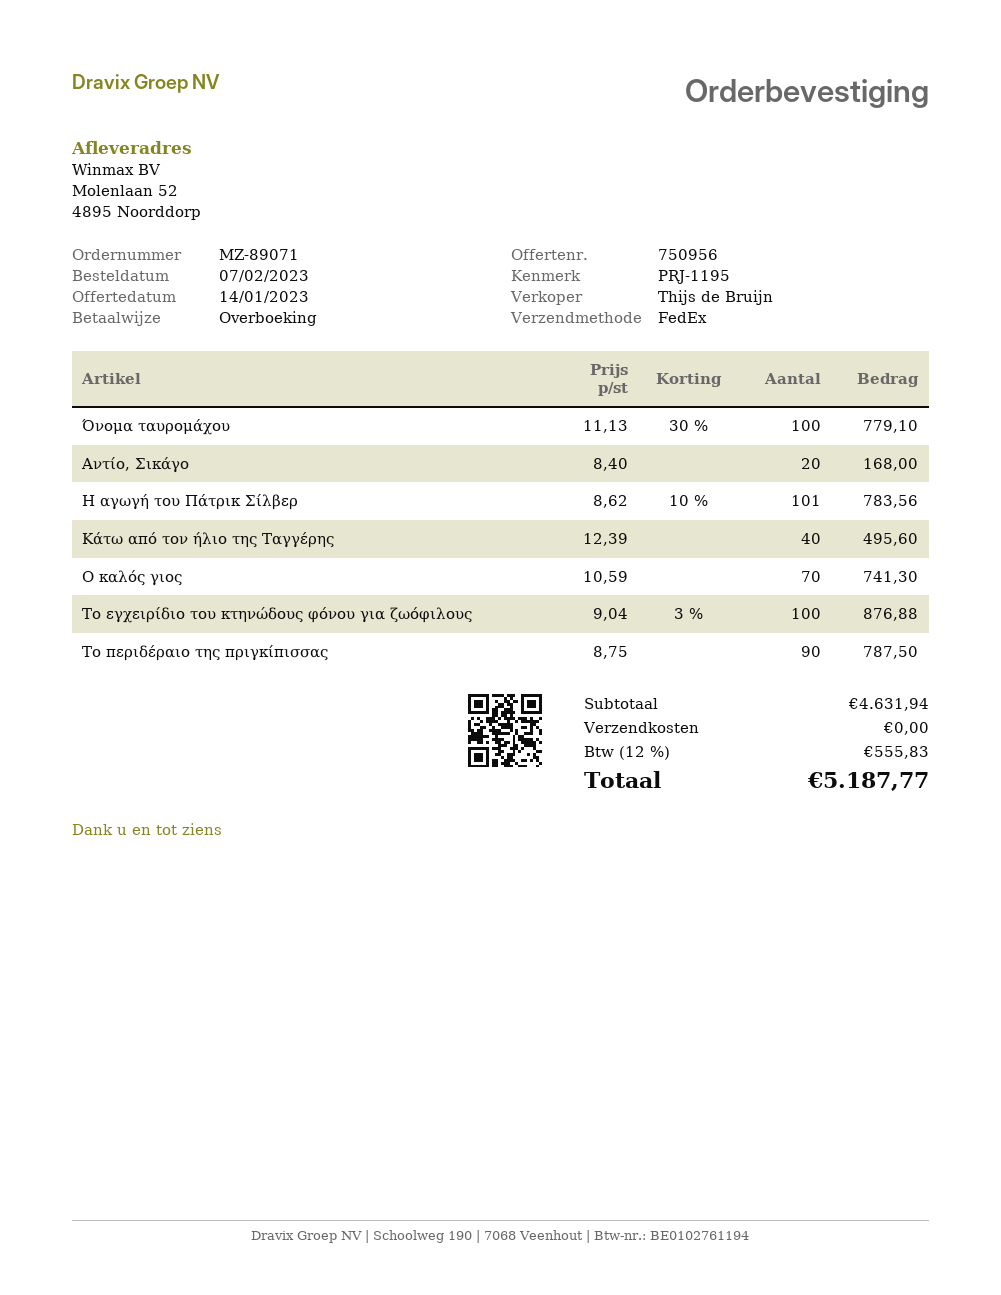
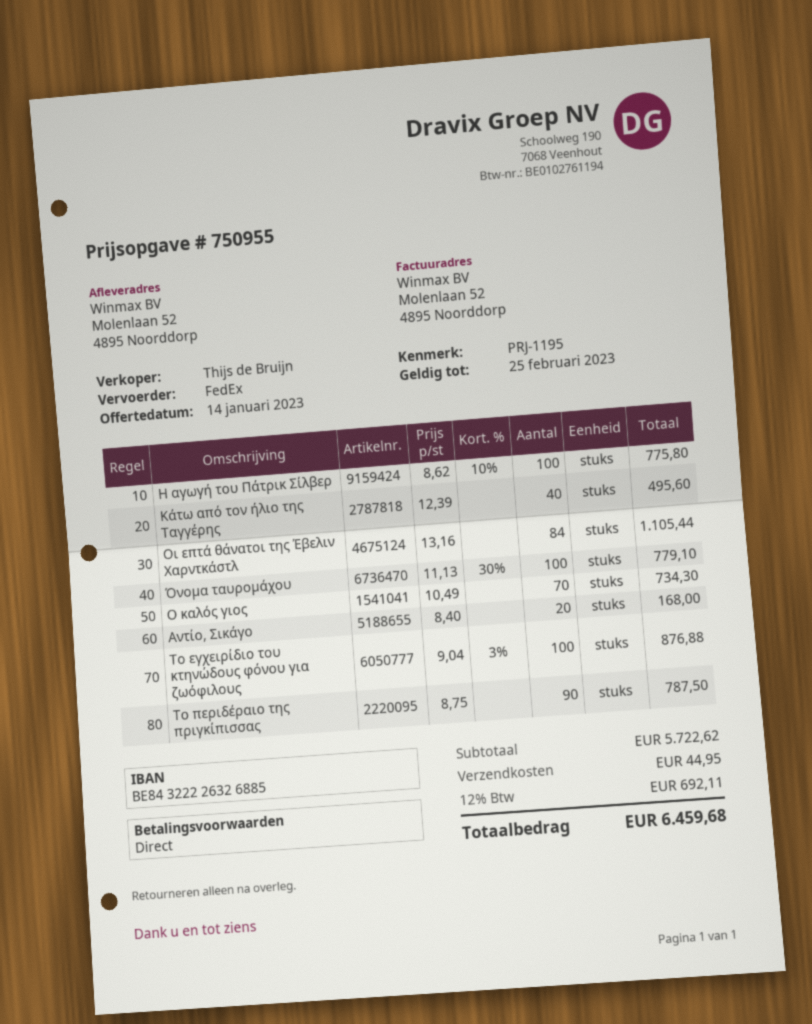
quote number: 750956 -> 750955
Η αγωγή του Πάτρικ Σίλβερ: 101 x 8.62 - 10% = 783.56 -> 100 x 8.62 - 10% = 775.80
Ο καλός γιος: 70 x 10.59 = 741.30 -> 70 x 10.49 = 734.30
Οι επτά θάνατοι της Έβελιν Χαρντκάστλ: none -> 84 x 13.16 = 1105.44
subtotal: 4631.94 -> 5722.62
shipping: 0.00 -> 44.95
tax: 12% = 555.83 -> 12% = 692.11
total: 5187.77 -> 6459.68

